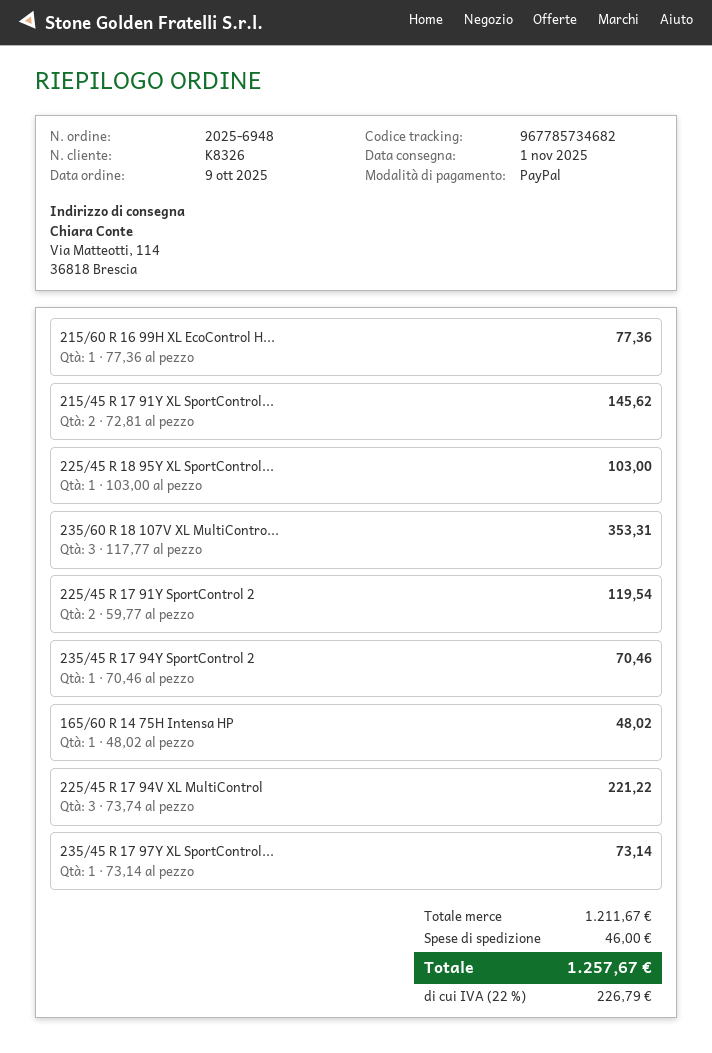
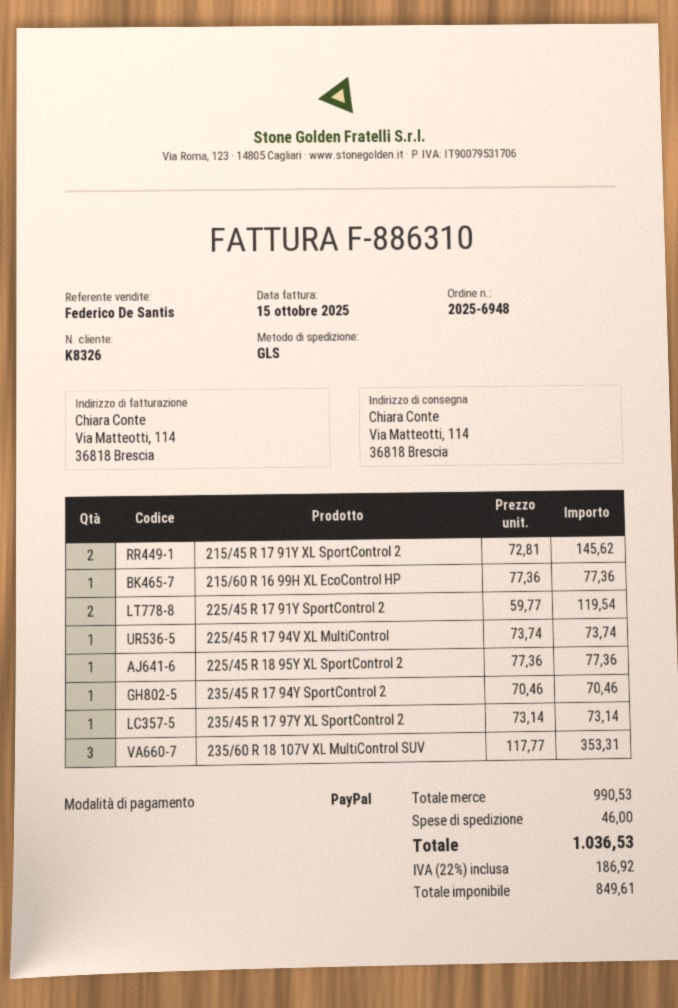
225/45 R 18 95Y XL SportControl...: 1 x 103.00 = 103.00 -> 1 x 77.36 = 77.36
165/60 R 14 75H Intensa HP: 1 x 48.02 = 48.02 -> none
225/45 R 17 94V XL MultiControl: 3 x 73.74 = 221.22 -> 1 x 73.74 = 73.74
subtotal: 1211.67 -> 990.53
tax: 22% = 226.79 -> 22% = 186.92
total: 1257.67 -> 1036.53

